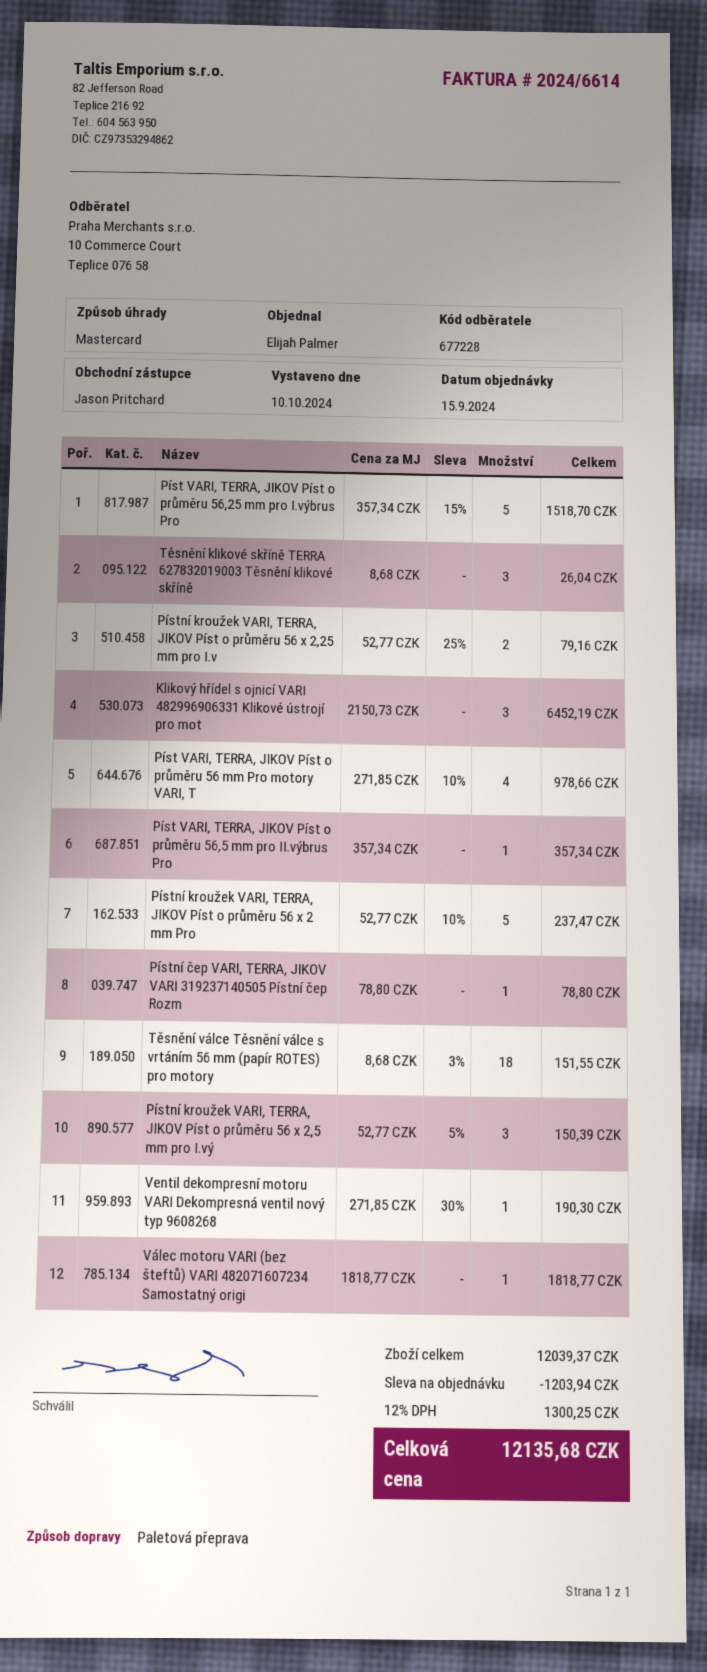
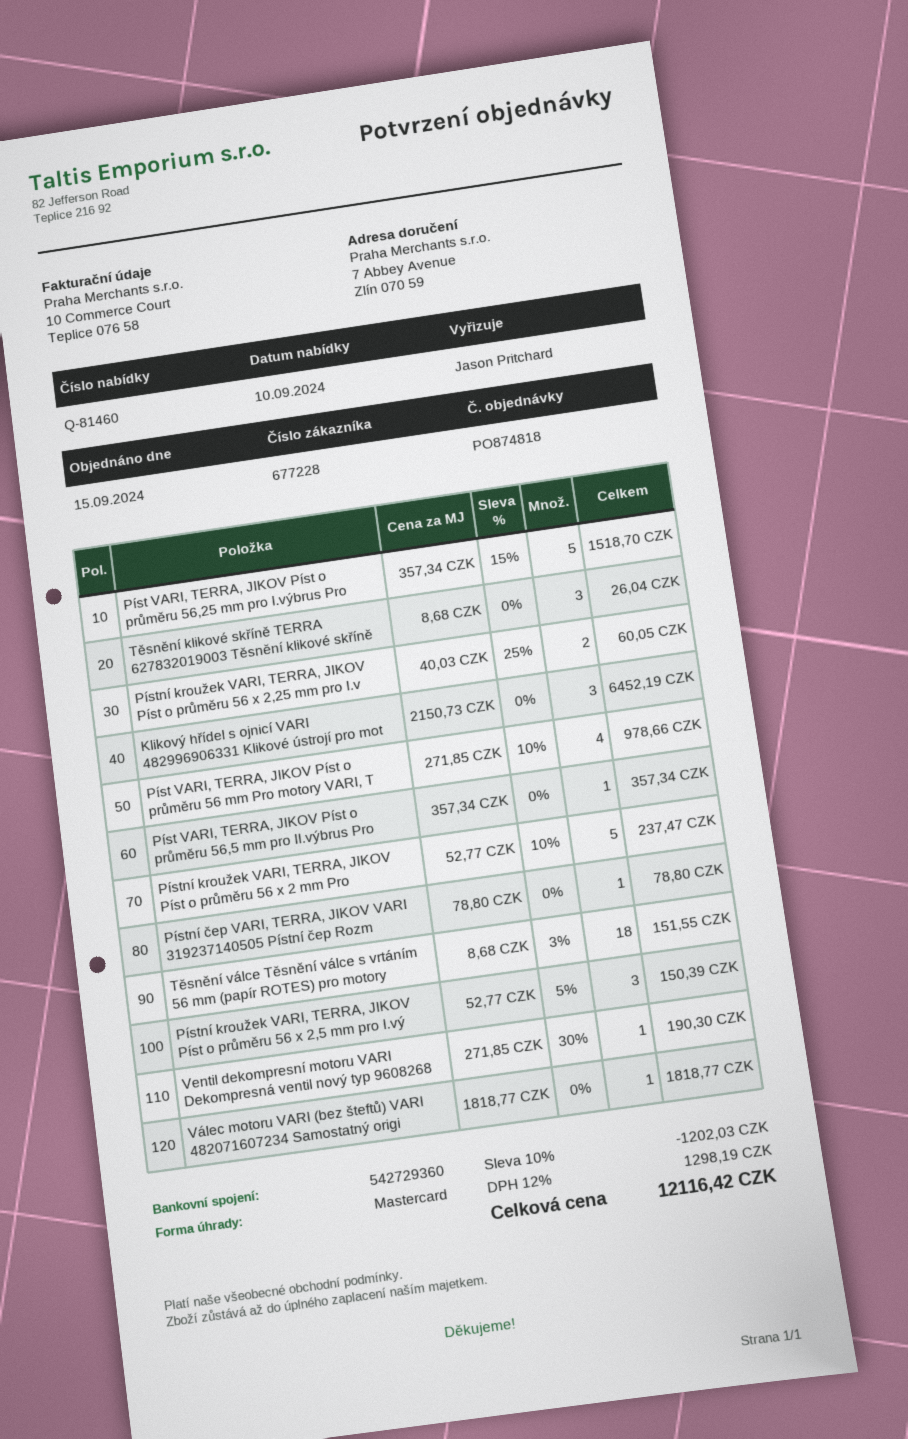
Pístní kroužek VARI, TERRA, JIKOV Píst o průměru 56 x 2,25 mm pro I.v: 2 x 52.77 - 25% = 79.16 -> 2 x 40.03 - 25% = 60.05
discount: 1203.94 -> 1202.03
tax: 12% = 1300.25 -> 12% = 1298.19
total: 12135.68 -> 12116.42

